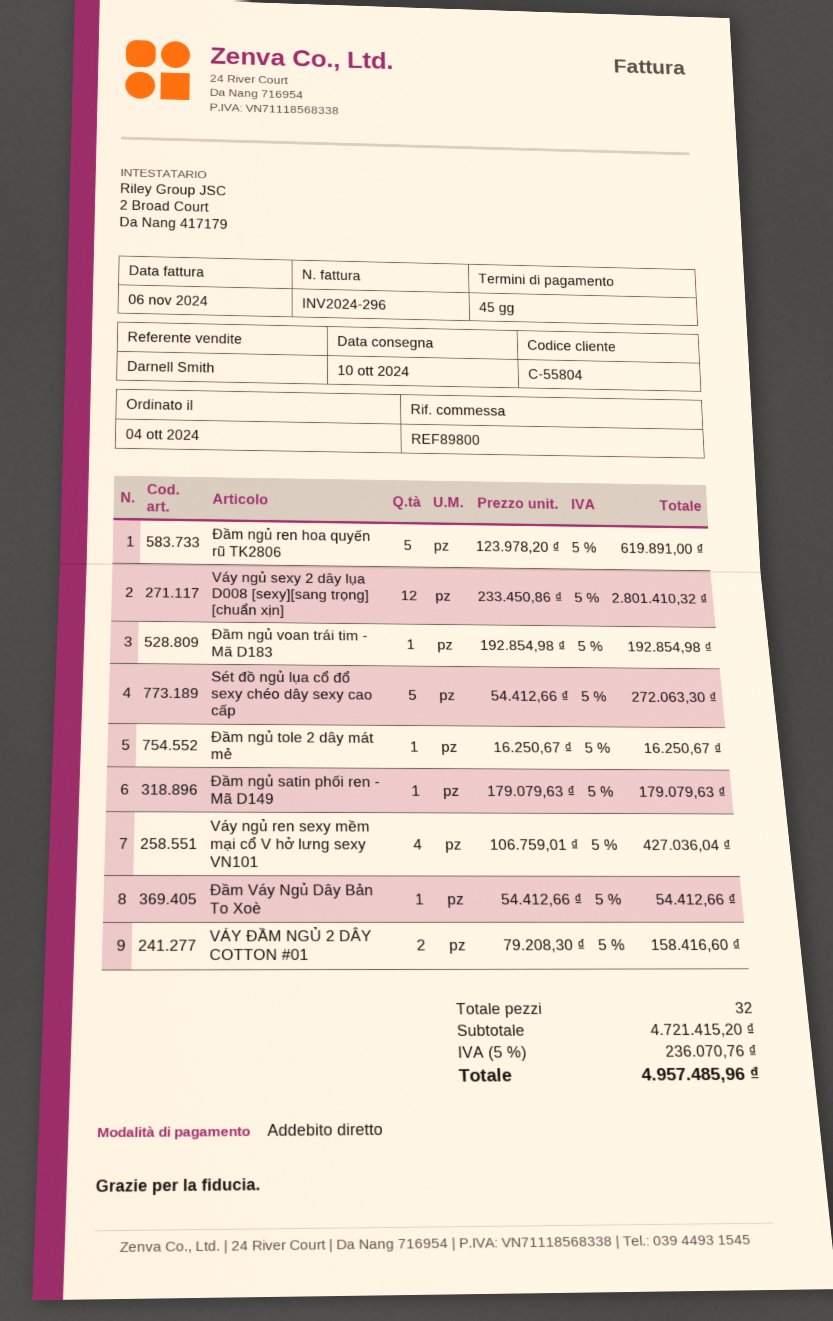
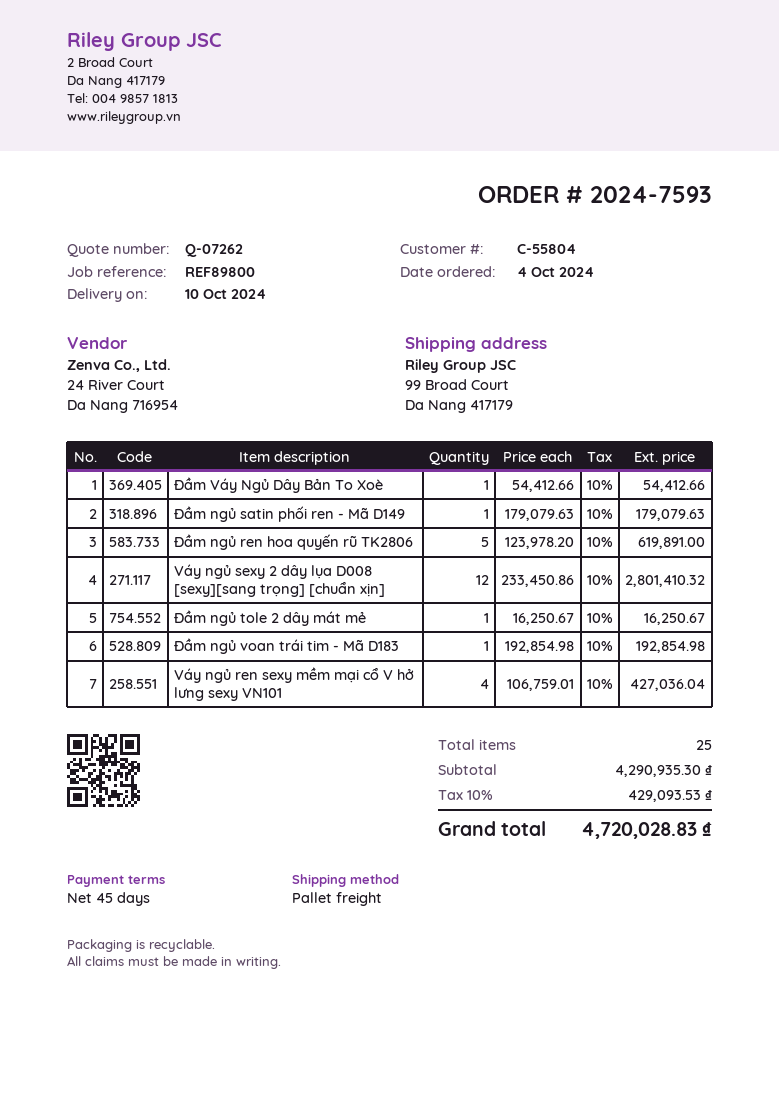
Sét đồ ngủ lụa cổ đổ sexy chéo dây sexy cao cấp: 5 x 54412.66 = 272063.30 -> none
VÁY ĐẦM NGỦ 2 DÂY COTTON #01: 2 x 79208.30 = 158416.60 -> none
total quantity: 32 -> 25
subtotal: 4721415.20 -> 4290935.30
tax: 5% = 236070.76 -> 10% = 429093.53
total: 4957485.96 -> 4720028.83

